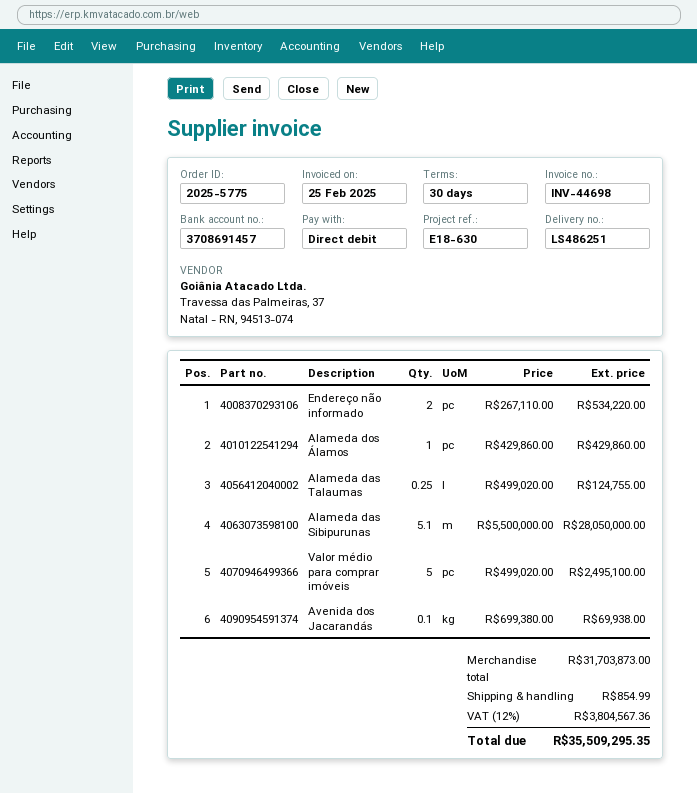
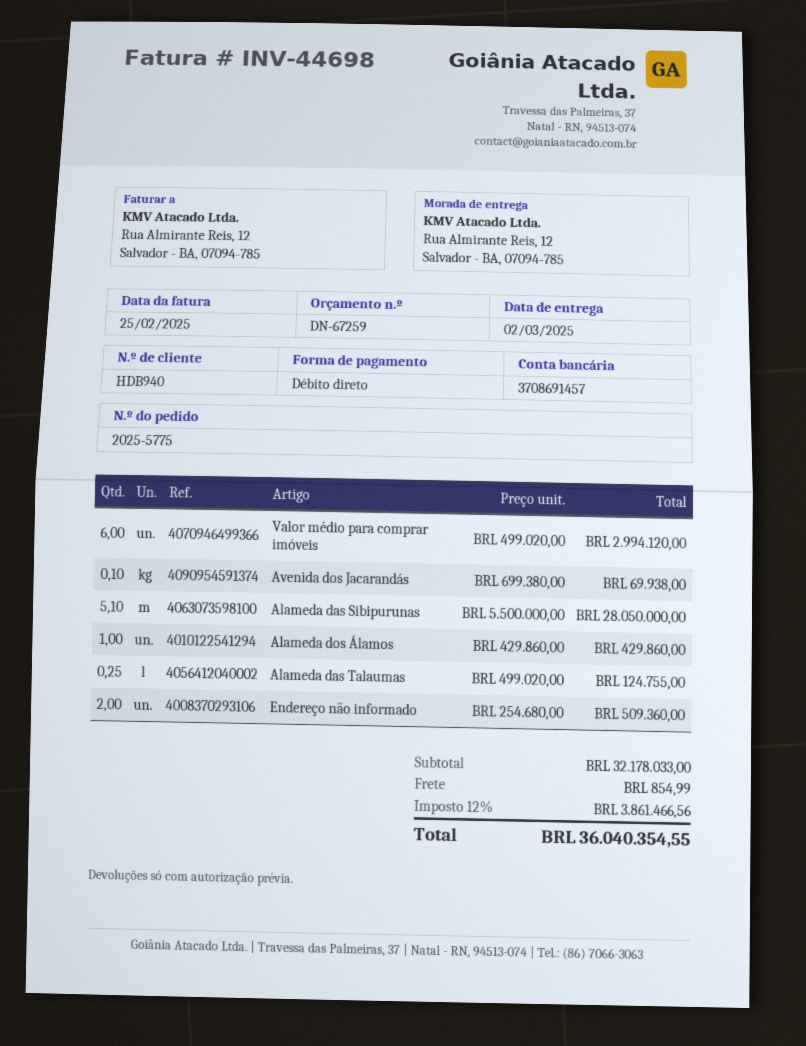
Endereço não informado: 2 x 267110.00 = 534220.00 -> 2 x 254680.00 = 509360.00
Valor médio para comprar imóveis: 5 x 499020.00 = 2495100.00 -> 6 x 499020.00 = 2994120.00
subtotal: 31703873.00 -> 32178033.00
tax: 12% = 3804567.36 -> 12% = 3861466.56
total: 35509295.35 -> 36040354.55

